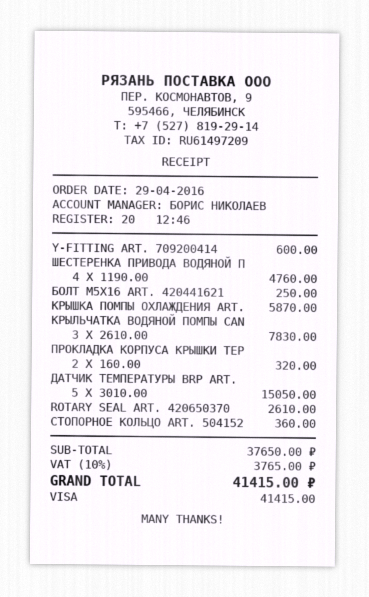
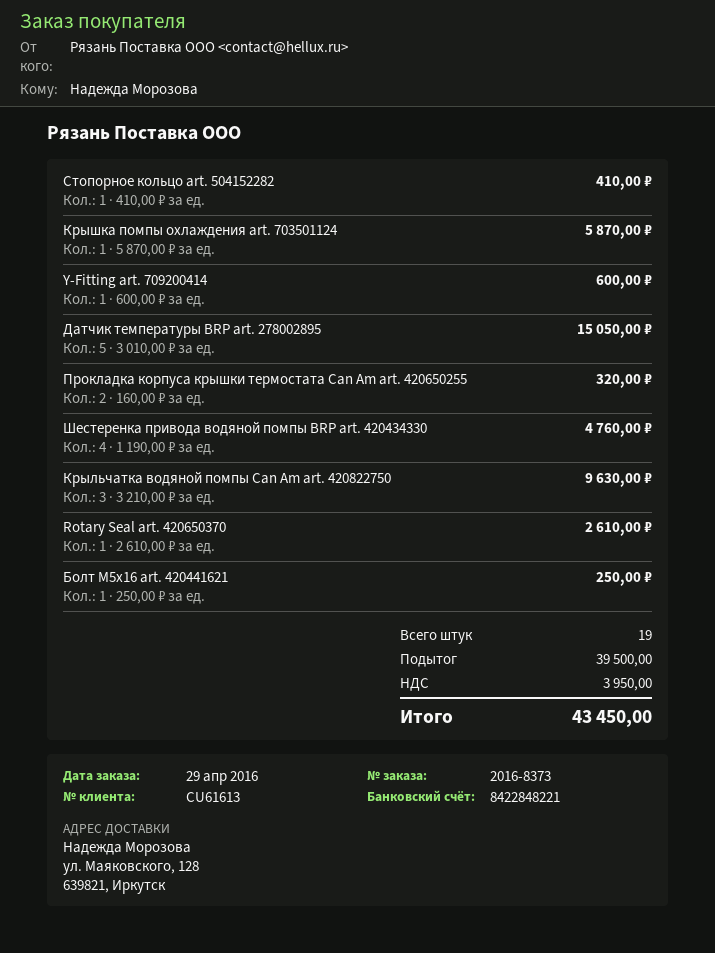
КРЫЛЬЧАТКА ВОДЯНОЙ ПОМПЫ CAN: 3 x 2610.00 = 7830.00 -> 3 x 3210.00 = 9630.00
СТОПОРНОЕ КОЛЬЦО ART. 504152: 1 x 360.00 = 360.00 -> 1 x 410.00 = 410.00
subtotal: 37650.00 -> 39500.00
tax: 3765.00 -> 3950.00
total: 41415.00 -> 43450.00

